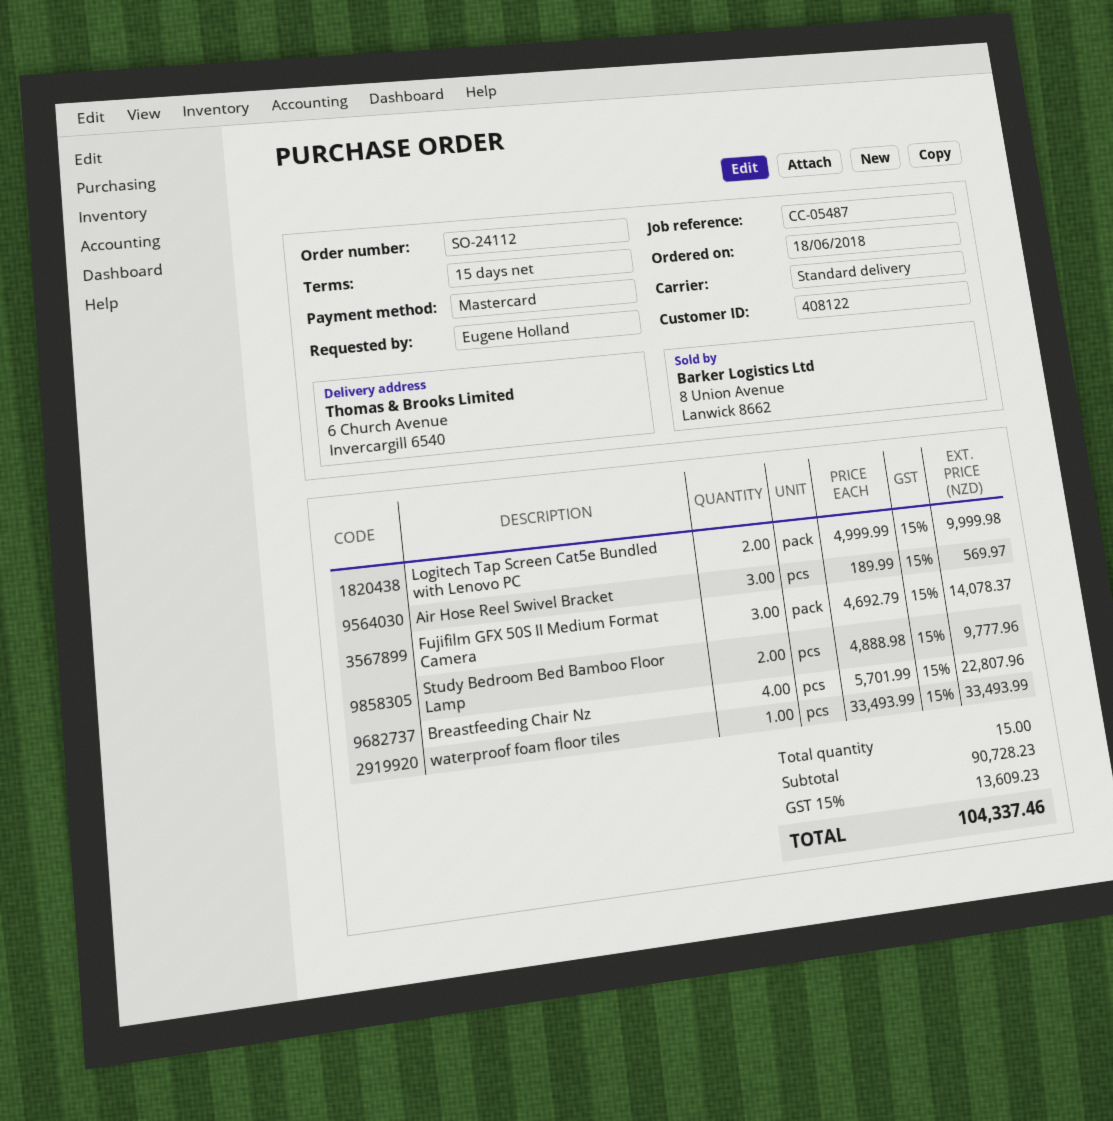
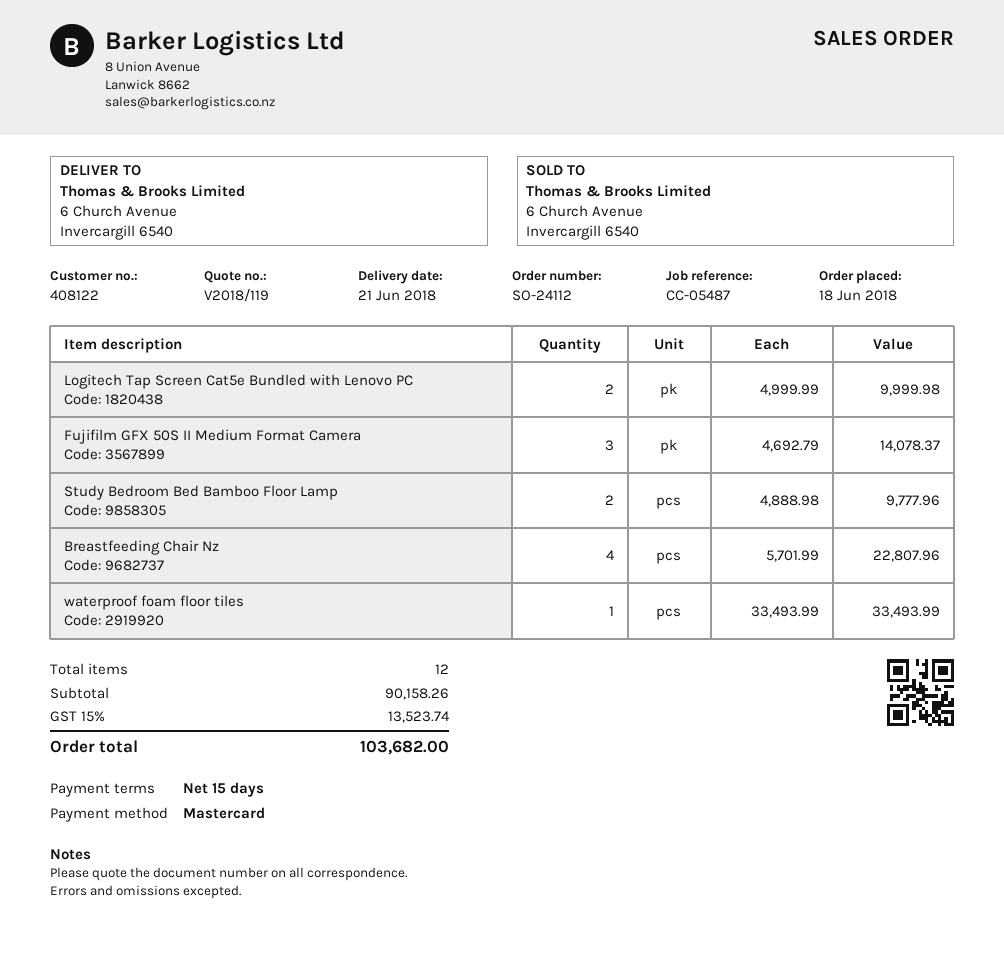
Air Hose Reel Swivel Bracket: 3 x 189.99 = 569.97 -> none
total quantity: 15 -> 12
subtotal: 90728.23 -> 90158.26
tax: 15% = 13609.23 -> 15% = 13523.74
total: 104337.46 -> 103682.00

